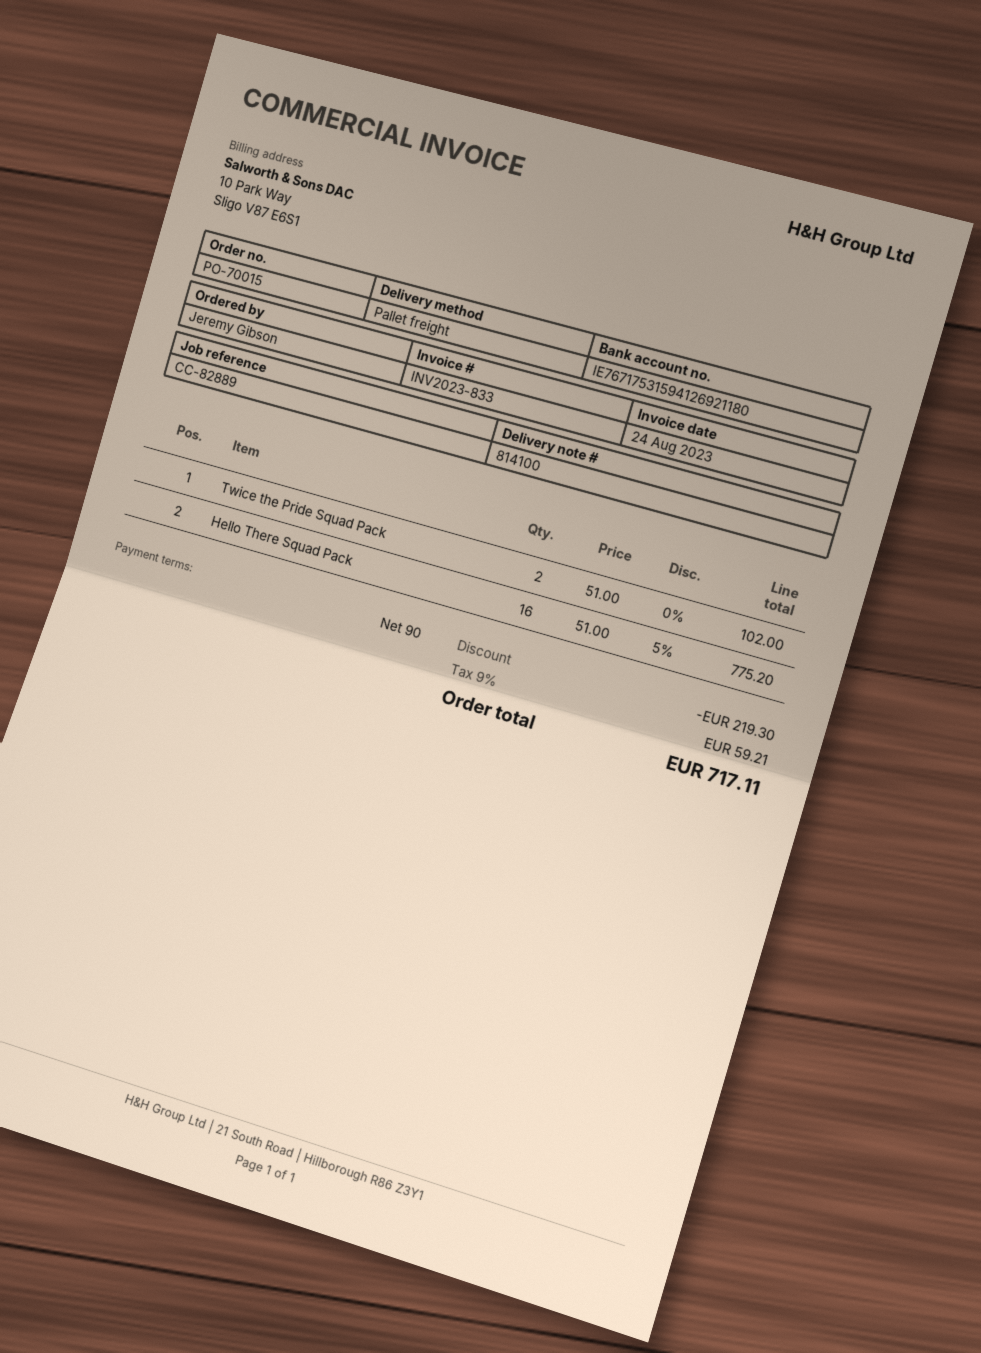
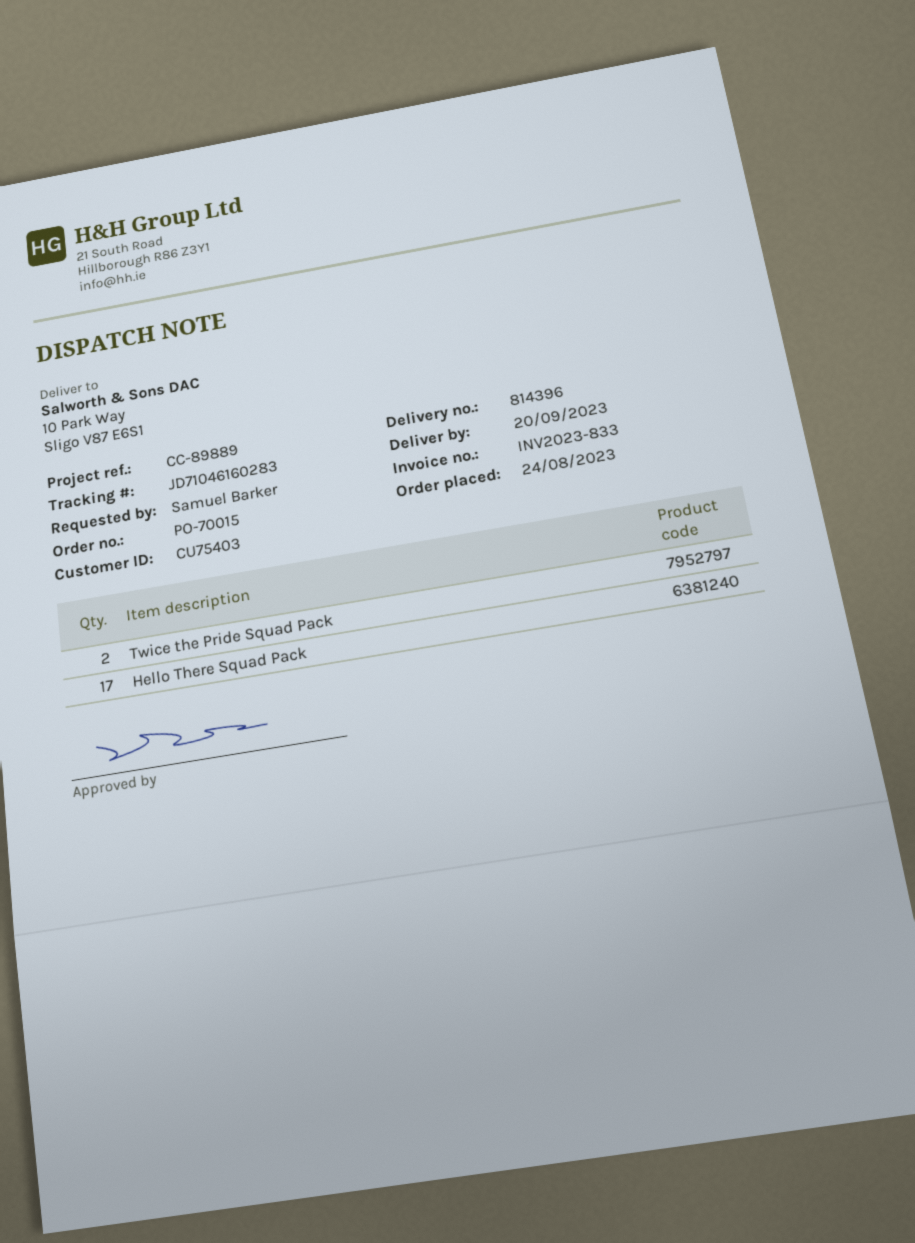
delivery note number: 814100 -> 814396
reference: CC-82889 -> CC-89889
ordered by: Jeremy Gibson -> Samuel Barker
Hello There Squad Pack: 16 -> 17

